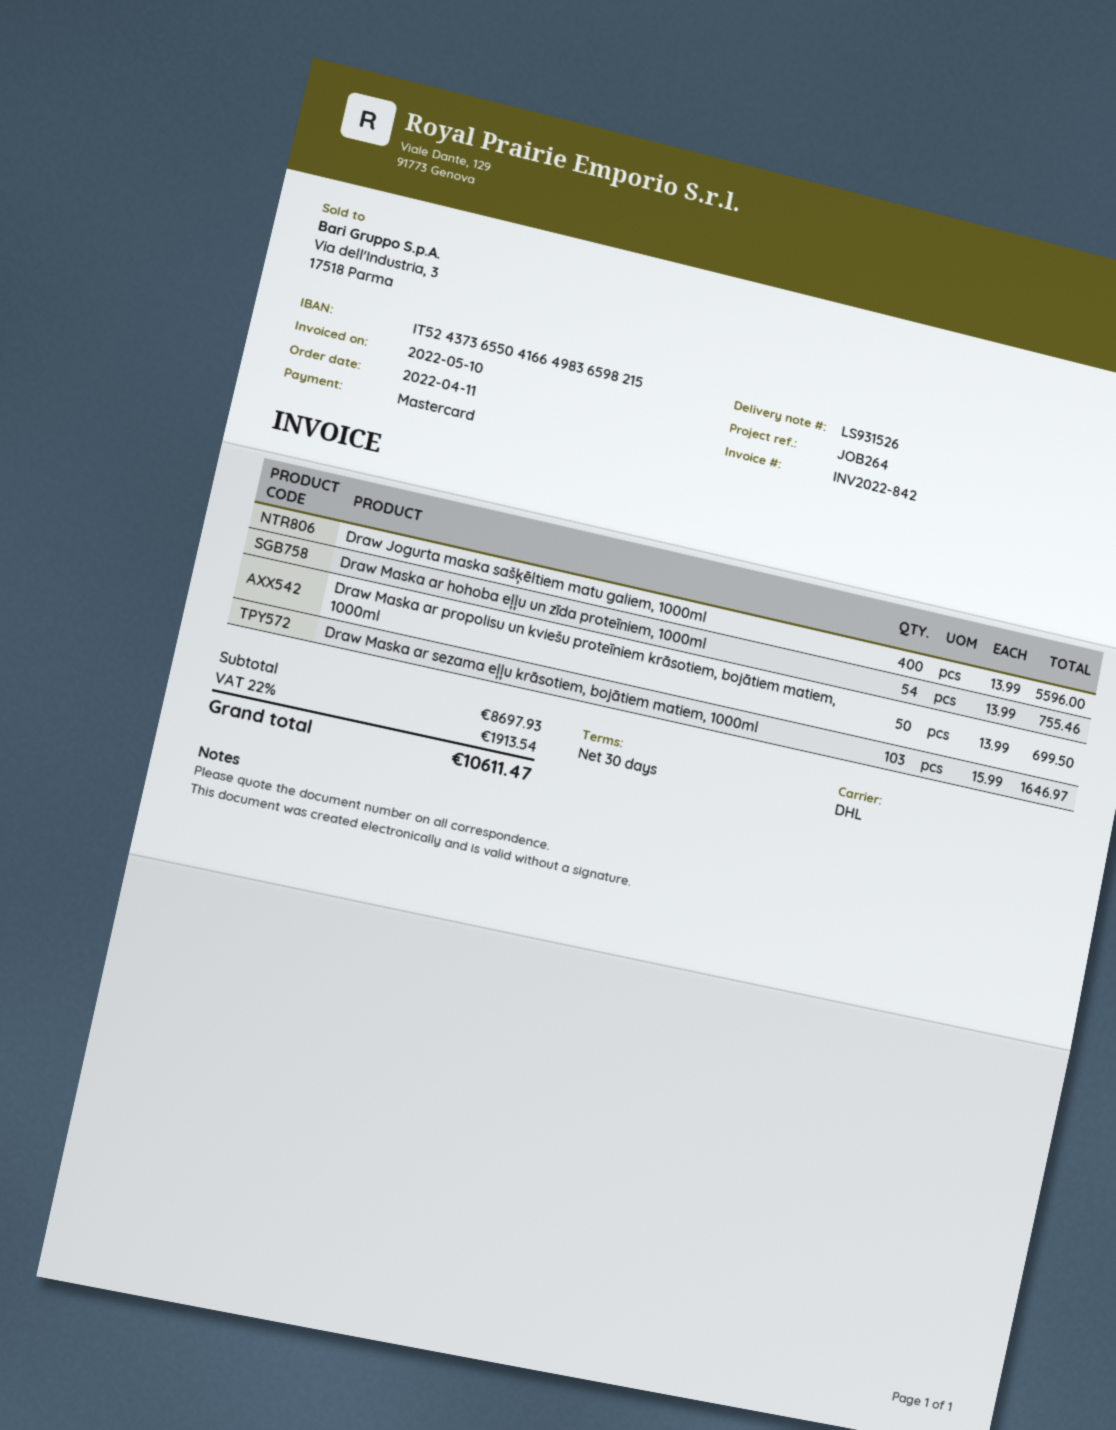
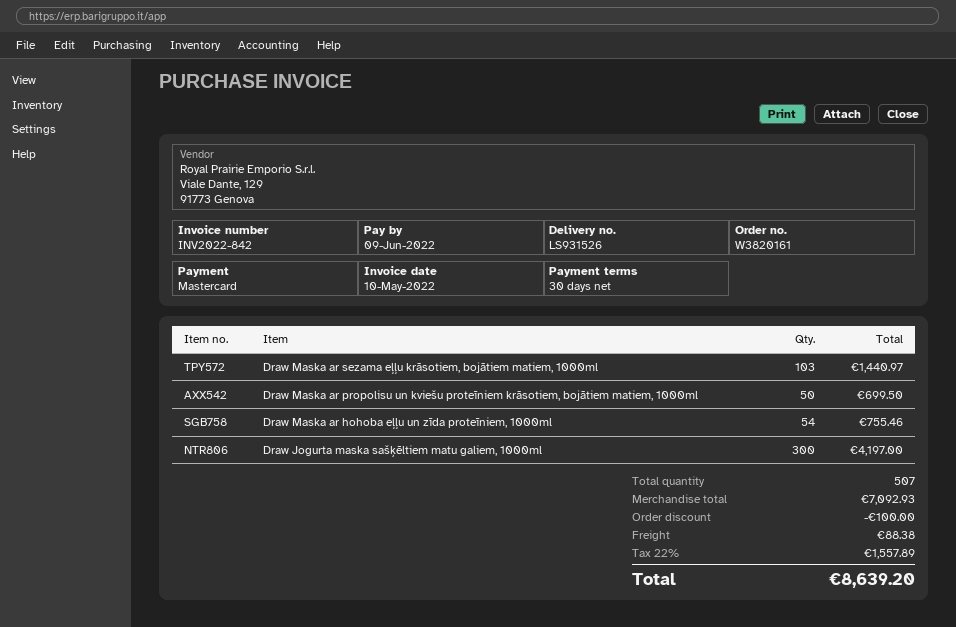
Draw Jogurta maska sašķēltiem matu galiem, 1000ml: 400 for 5596.00 -> 300 for 4197.00
Draw Maska ar sezama eļļu krāsotiem, bojātiem matiem, 1000ml: 103 for 1646.97 -> 103 for 1440.97
subtotal: 8697.93 -> 7092.93
discount: none -> 100.00
shipping: none -> 88.38
tax: 22% = 1913.54 -> 22% = 1557.89
total: 10611.47 -> 8639.20

